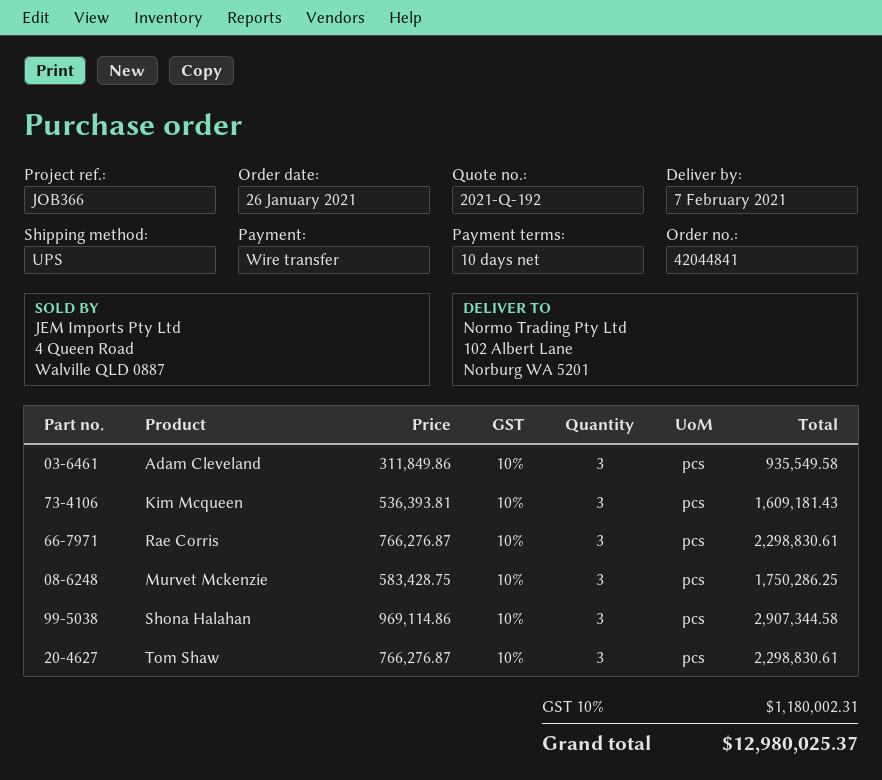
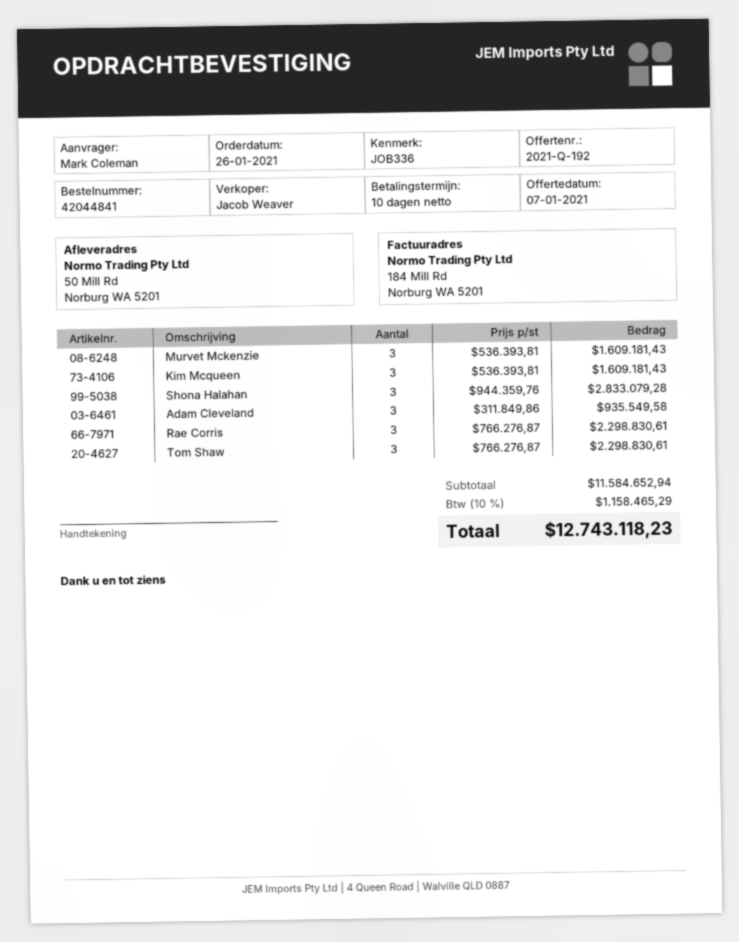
reference: JOB366 -> JOB336
ship to: 102 Albert Lane, Norburg WA 5201 -> 50 Mill Rd, Norburg WA 5201
Murvet Mckenzie: 3 x 583428.75 = 1750286.25 -> 3 x 536393.81 = 1609181.43
Shona Halahan: 3 x 969114.86 = 2907344.58 -> 3 x 944359.76 = 2833079.28
tax: 10% = 1180002.31 -> 10% = 1158465.29
total: 12980025.37 -> 12743118.23

